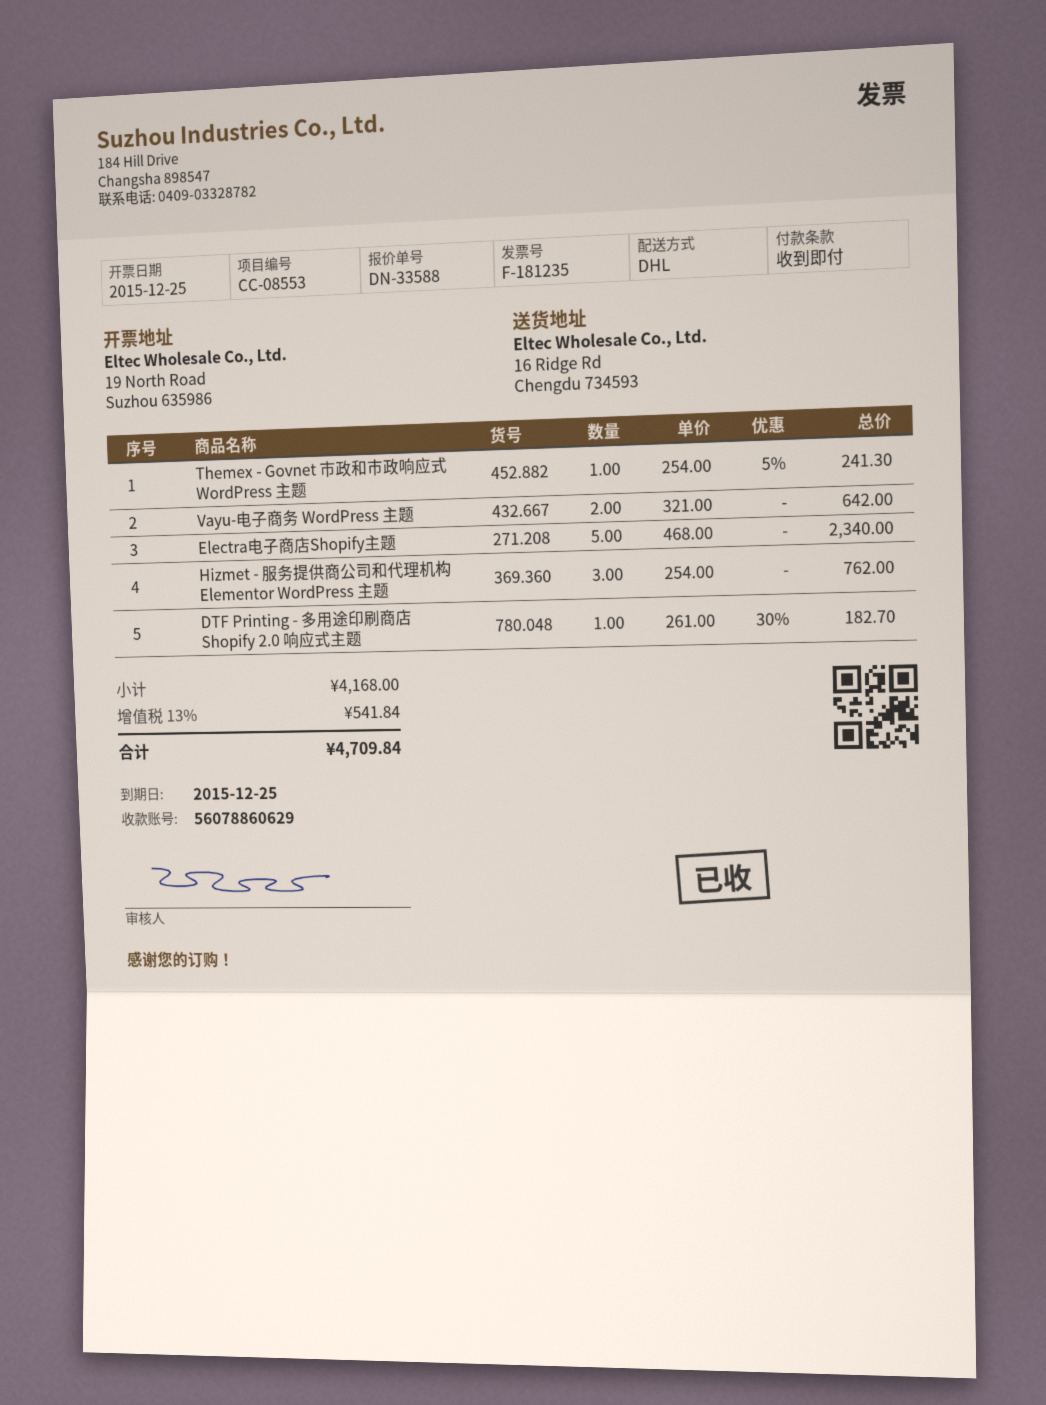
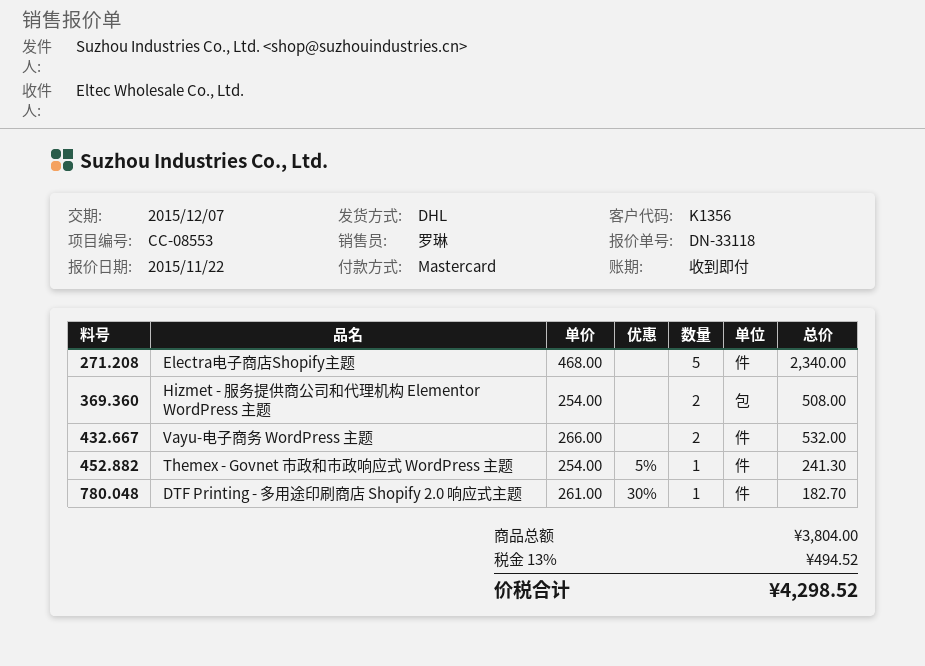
quote number: DN-33588 -> DN-33118
Vayu-电子商务 WordPress 主题: 2 x 321.00 = 642.00 -> 2 x 266.00 = 532.00
Hizmet - 服务提供商公司和代理机构 Elementor WordPress 主题: 3 x 254.00 = 762.00 -> 2 x 254.00 = 508.00
subtotal: 4168.00 -> 3804.00
tax: 13% = 541.84 -> 13% = 494.52
total: 4709.84 -> 4298.52

